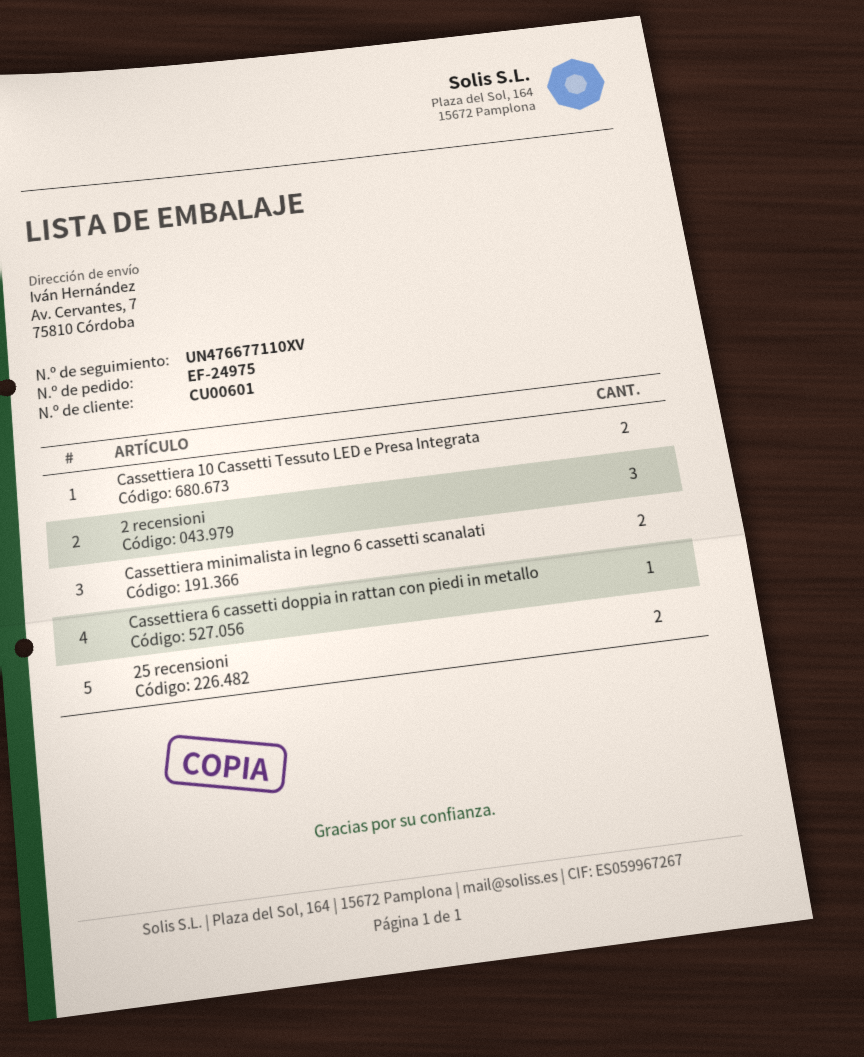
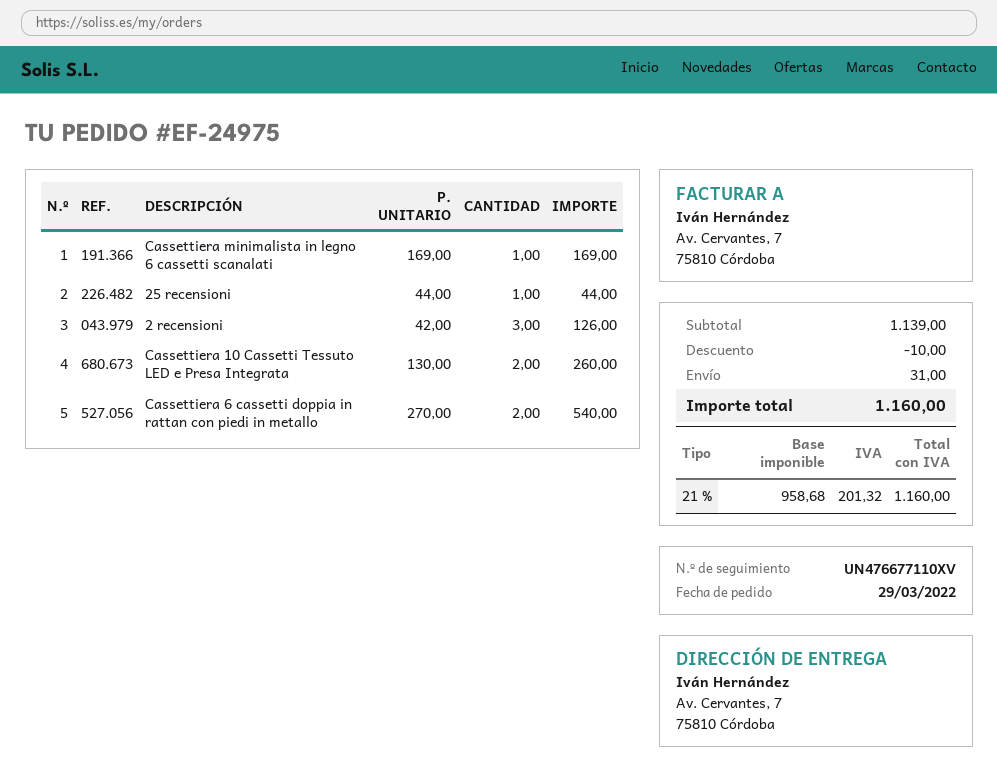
Cassettiera minimalista in legno 6 cassetti scanalati: 2 -> 1
Cassettiera 6 cassetti doppia in rattan con piedi in metallo: 1 -> 2
25 recensioni: 2 -> 1

